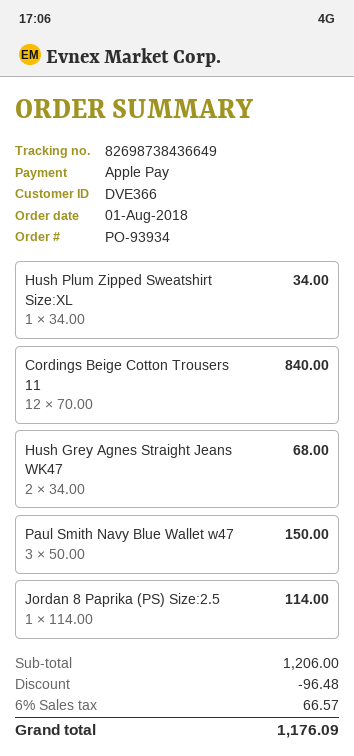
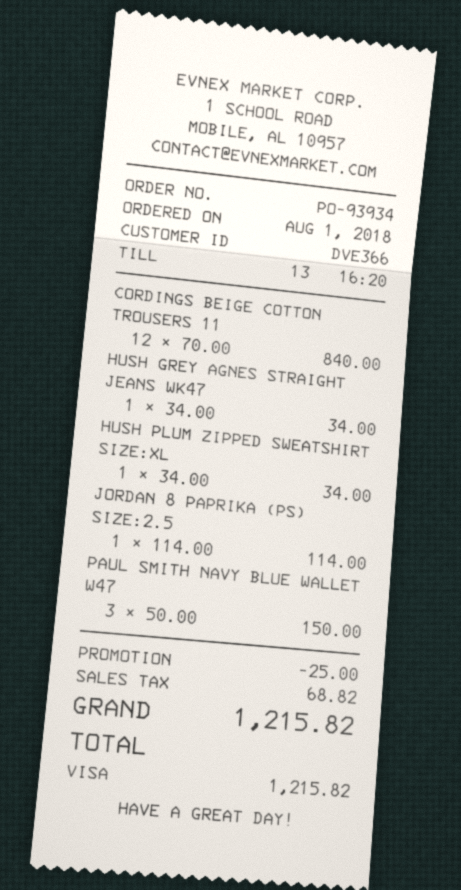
payment method: Apple Pay -> Visa
Hush Grey Agnes Straight Jeans WK47: 2 x 34.00 = 68.00 -> 1 x 34.00 = 34.00
discount: 96.48 -> 25.00
tax: 66.57 -> 68.82
total: 1176.09 -> 1215.82

